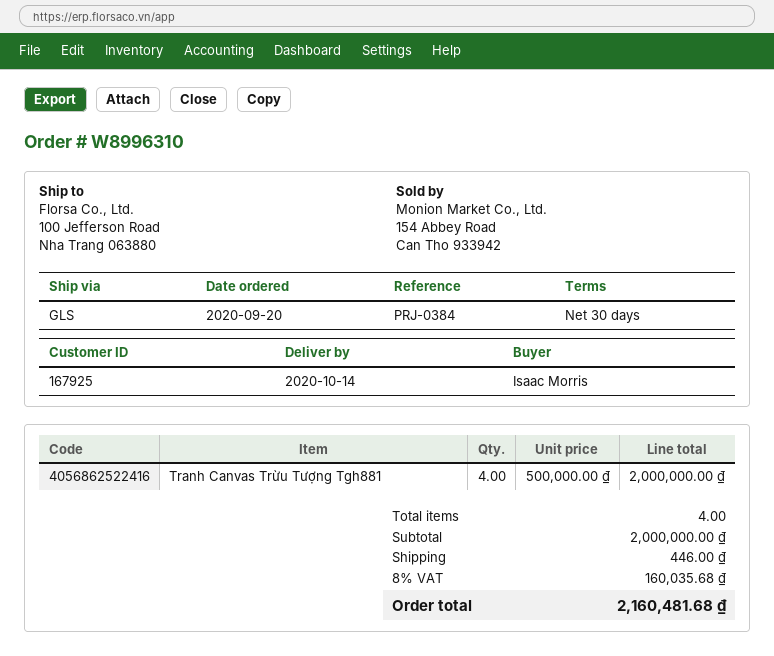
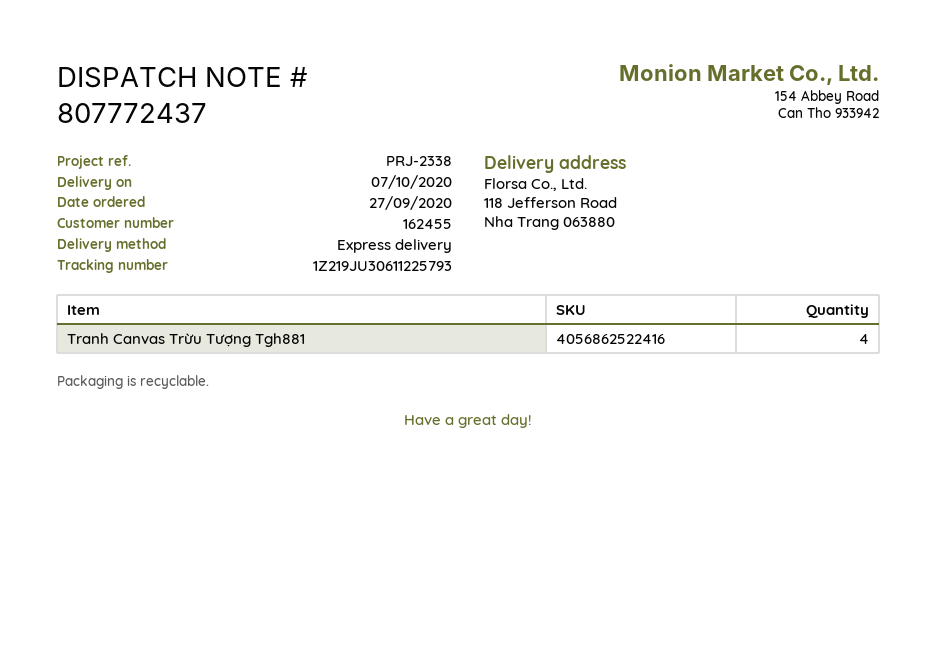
order date: 2020-09-20 -> 2020-09-27
delivery date: 2020-10-14 -> 2020-10-07
customer number: 167925 -> 162455
reference: PRJ-0384 -> PRJ-2338
shipping method: GLS -> express
ship to: 100 Jefferson Road, Nha Trang 063880 -> 118 Jefferson Road, Nha Trang 063880

